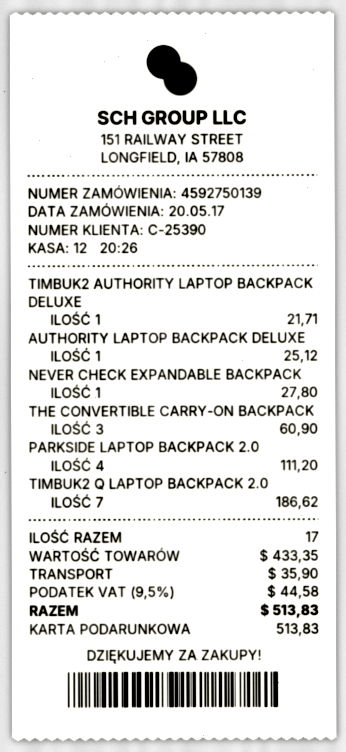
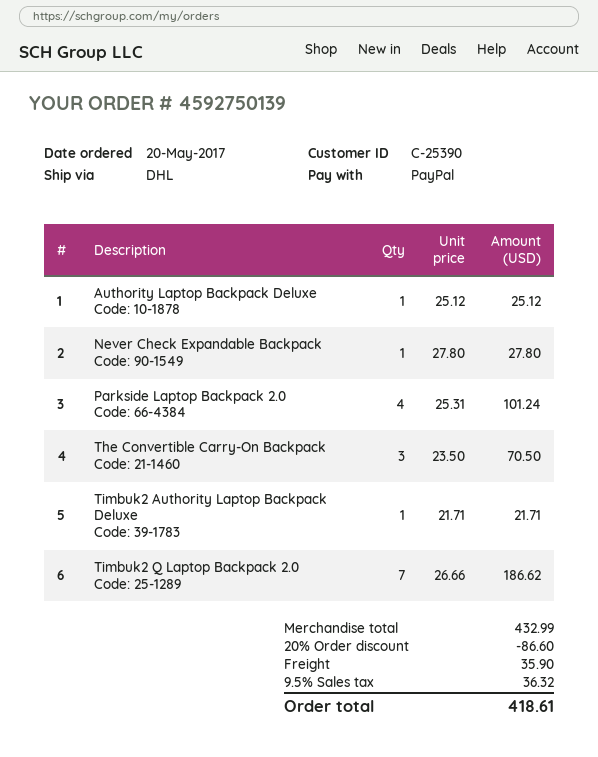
payment method: gift card -> PayPal
THE CONVERTIBLE CARRY-ON BACKPACK: 3 for 60.90 -> 3 for 70.50
PARKSIDE LAPTOP BACKPACK 2.0: 4 for 111.20 -> 4 for 101.24
subtotal: 433.35 -> 432.99
discount: none -> 20% = 86.60
tax: 9.5% = 44.58 -> 9.5% = 36.32
total: 513.83 -> 418.61

